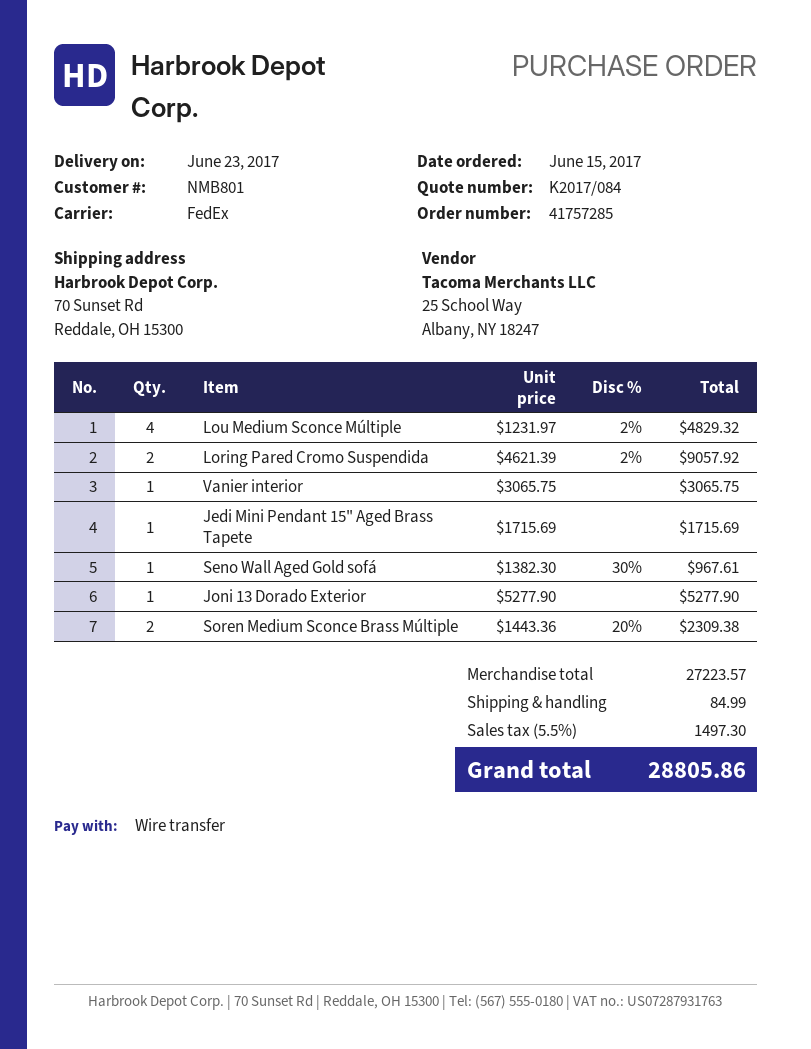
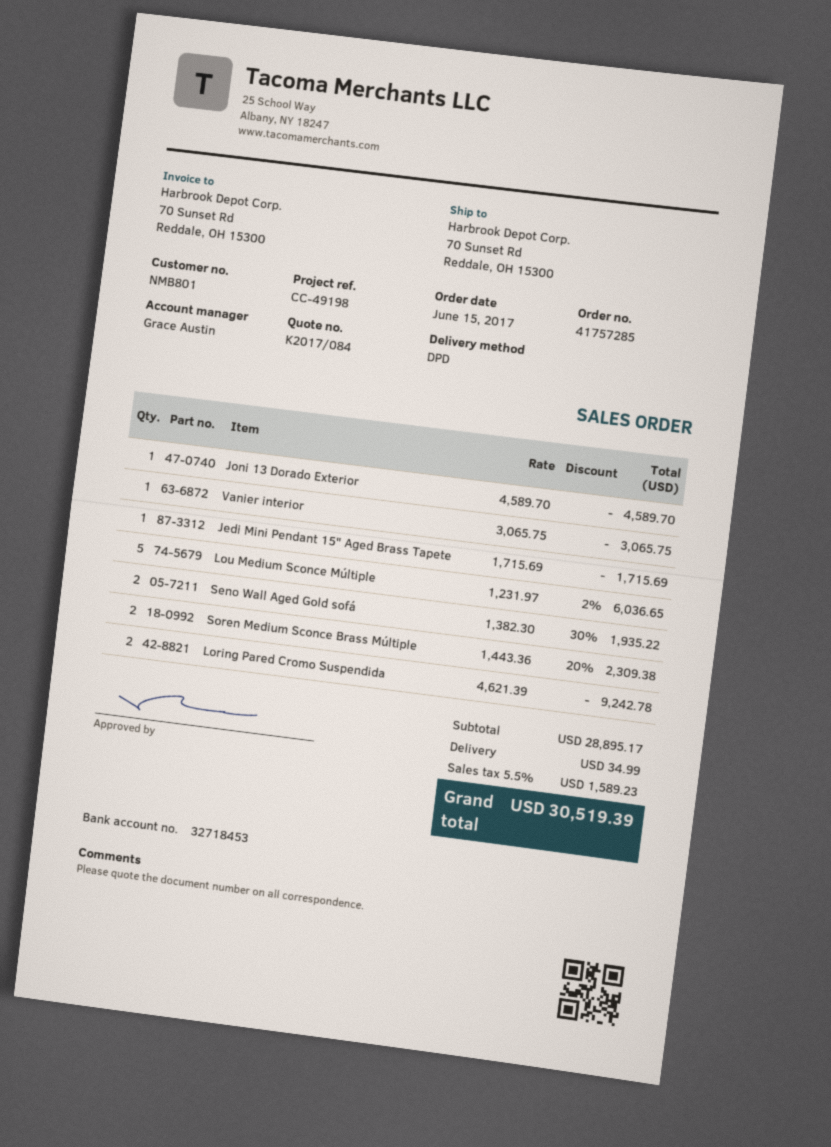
shipping method: FedEx -> DPD
Lou Medium Sconce Múltiple: 4 x 1231.97 - 2% = 4829.32 -> 5 x 1231.97 - 2% = 6036.65
Loring Pared Cromo Suspendida: 2 x 4621.39 - 2% = 9057.92 -> 2 x 4621.39 = 9242.78
Seno Wall Aged Gold sofá: 1 x 1382.30 - 30% = 967.61 -> 2 x 1382.30 - 30% = 1935.22
Joni 13 Dorado Exterior: 1 x 5277.90 = 5277.90 -> 1 x 4589.70 = 4589.70
subtotal: 27223.57 -> 28895.17
shipping: 84.99 -> 34.99
tax: 5.5% = 1497.30 -> 5.5% = 1589.23
total: 28805.86 -> 30519.39

